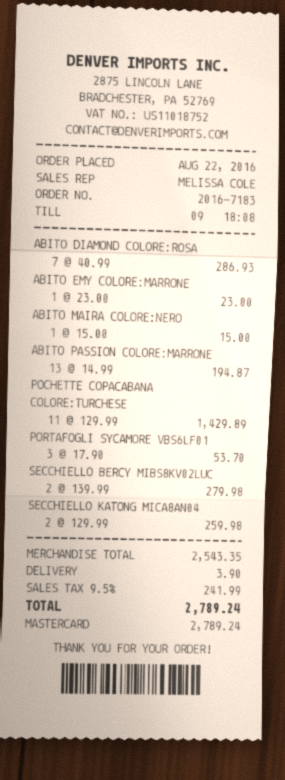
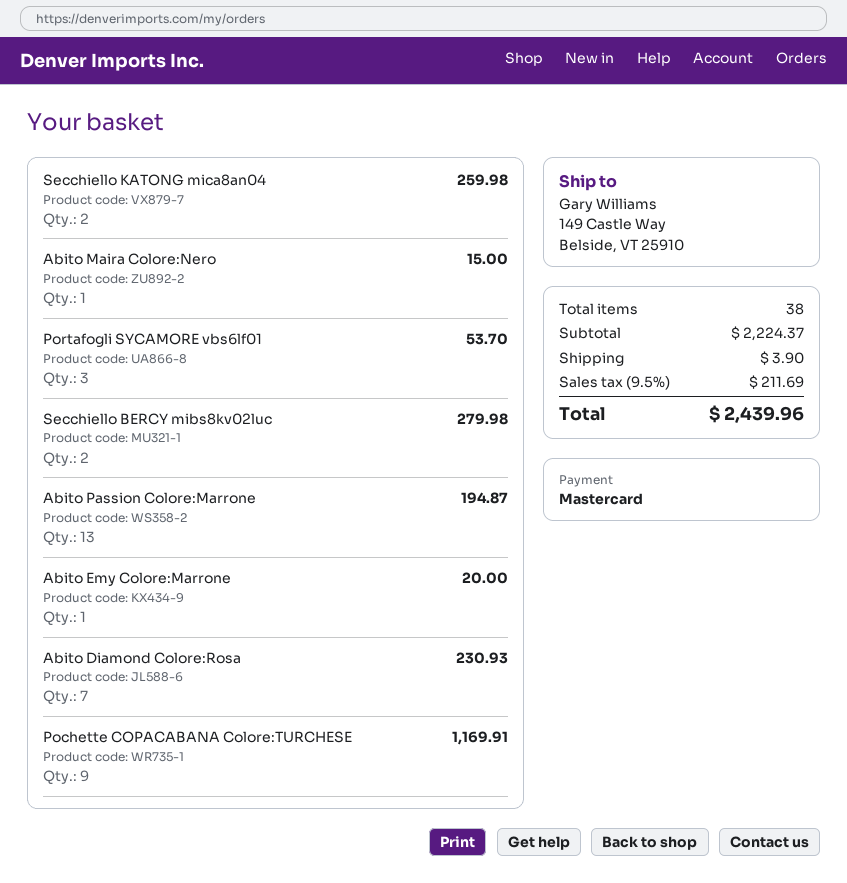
ABITO DIAMOND COLORE:ROSA: 7 for 286.93 -> 7 for 230.93
ABITO EMY COLORE:MARRONE: 1 for 23.00 -> 1 for 20.00
POCHETTE COPACABANA COLORE:TURCHESE: 11 for 1429.89 -> 9 for 1169.91
subtotal: 2543.35 -> 2224.37
tax: 9.5% = 241.99 -> 9.5% = 211.69
total: 2789.24 -> 2439.96

